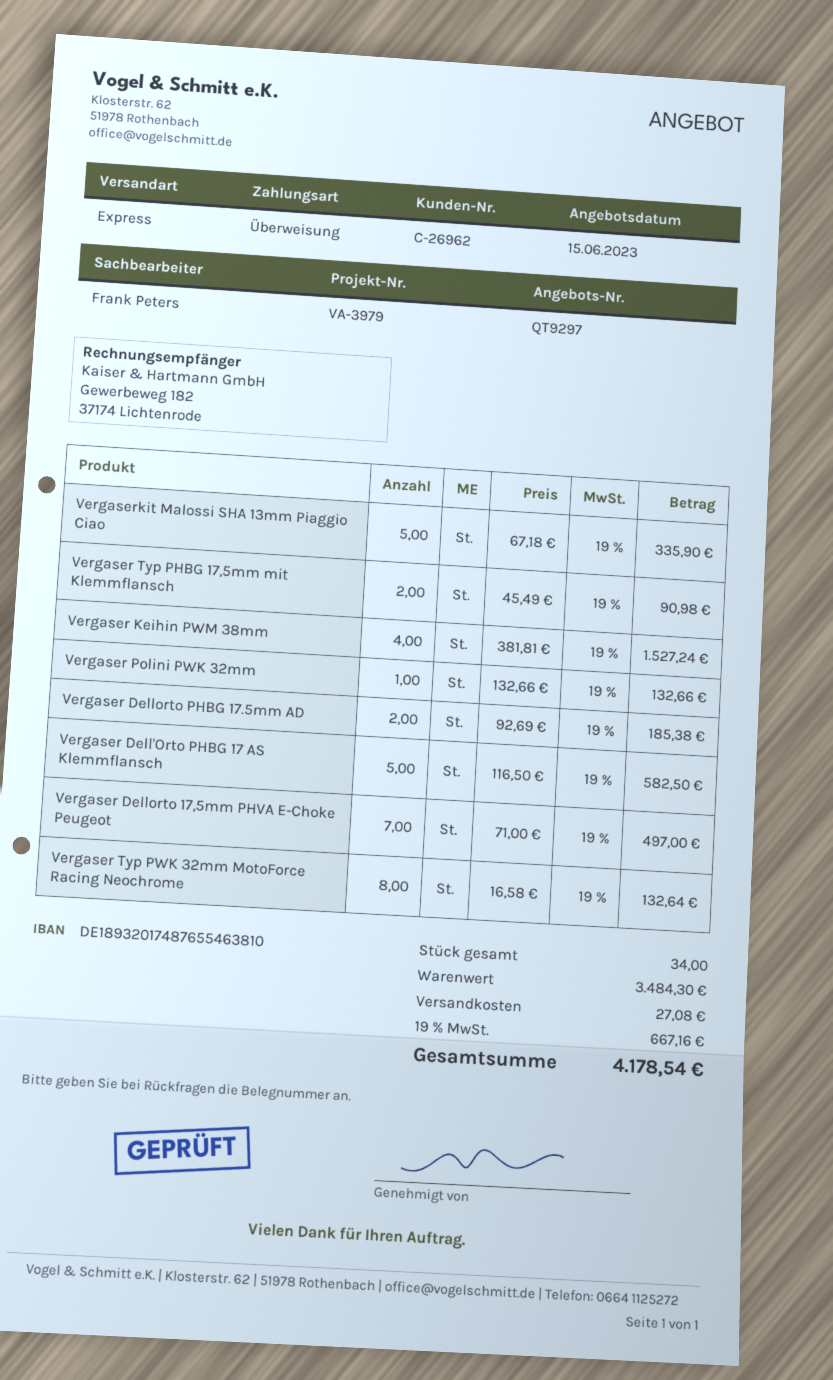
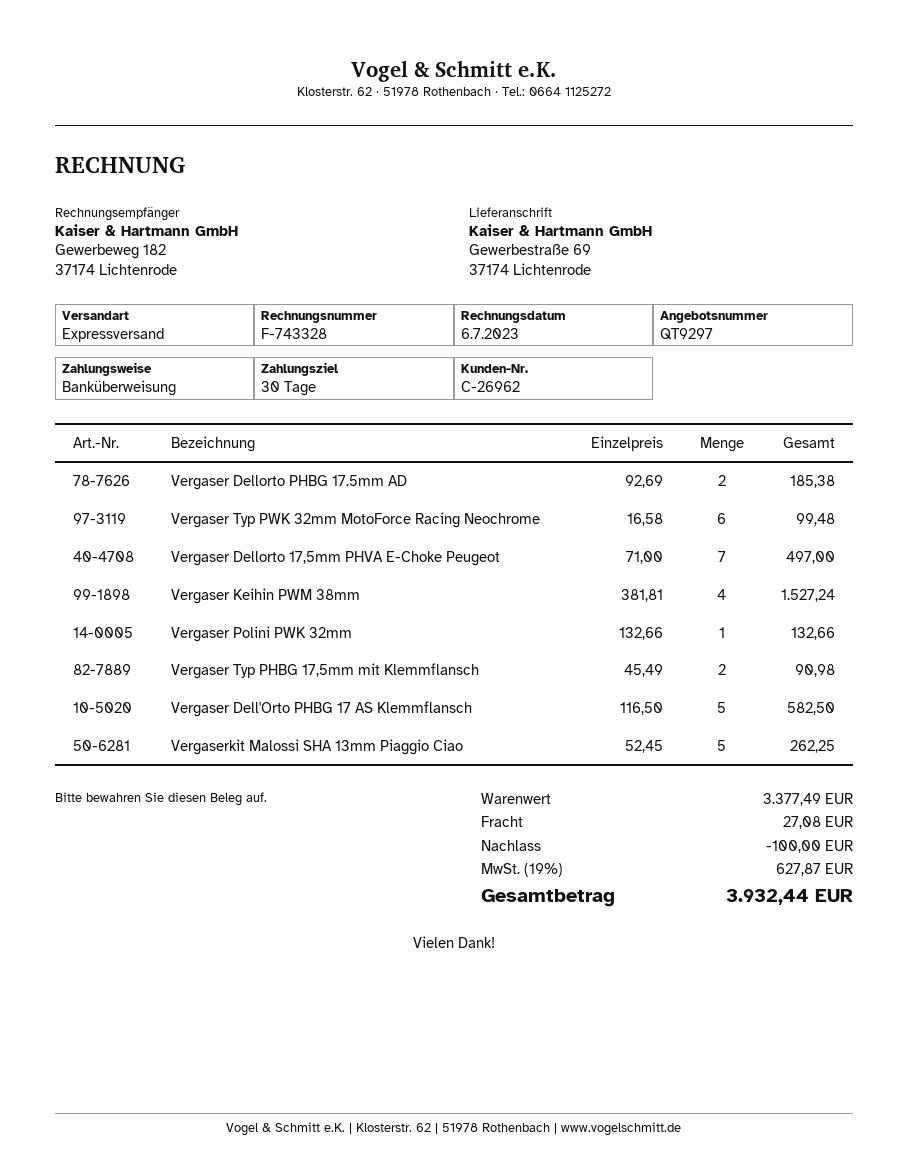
Vergaserkit Malossi SHA 13mm Piaggio Ciao: 5 x 67.18 = 335.90 -> 5 x 52.45 = 262.25
Vergaser Typ PWK 32mm MotoForce Racing Neochrome: 8 x 16.58 = 132.64 -> 6 x 16.58 = 99.48
subtotal: 3484.30 -> 3377.49
discount: none -> 100.00
tax: 19% = 667.16 -> 19% = 627.87
total: 4178.54 -> 3932.44

